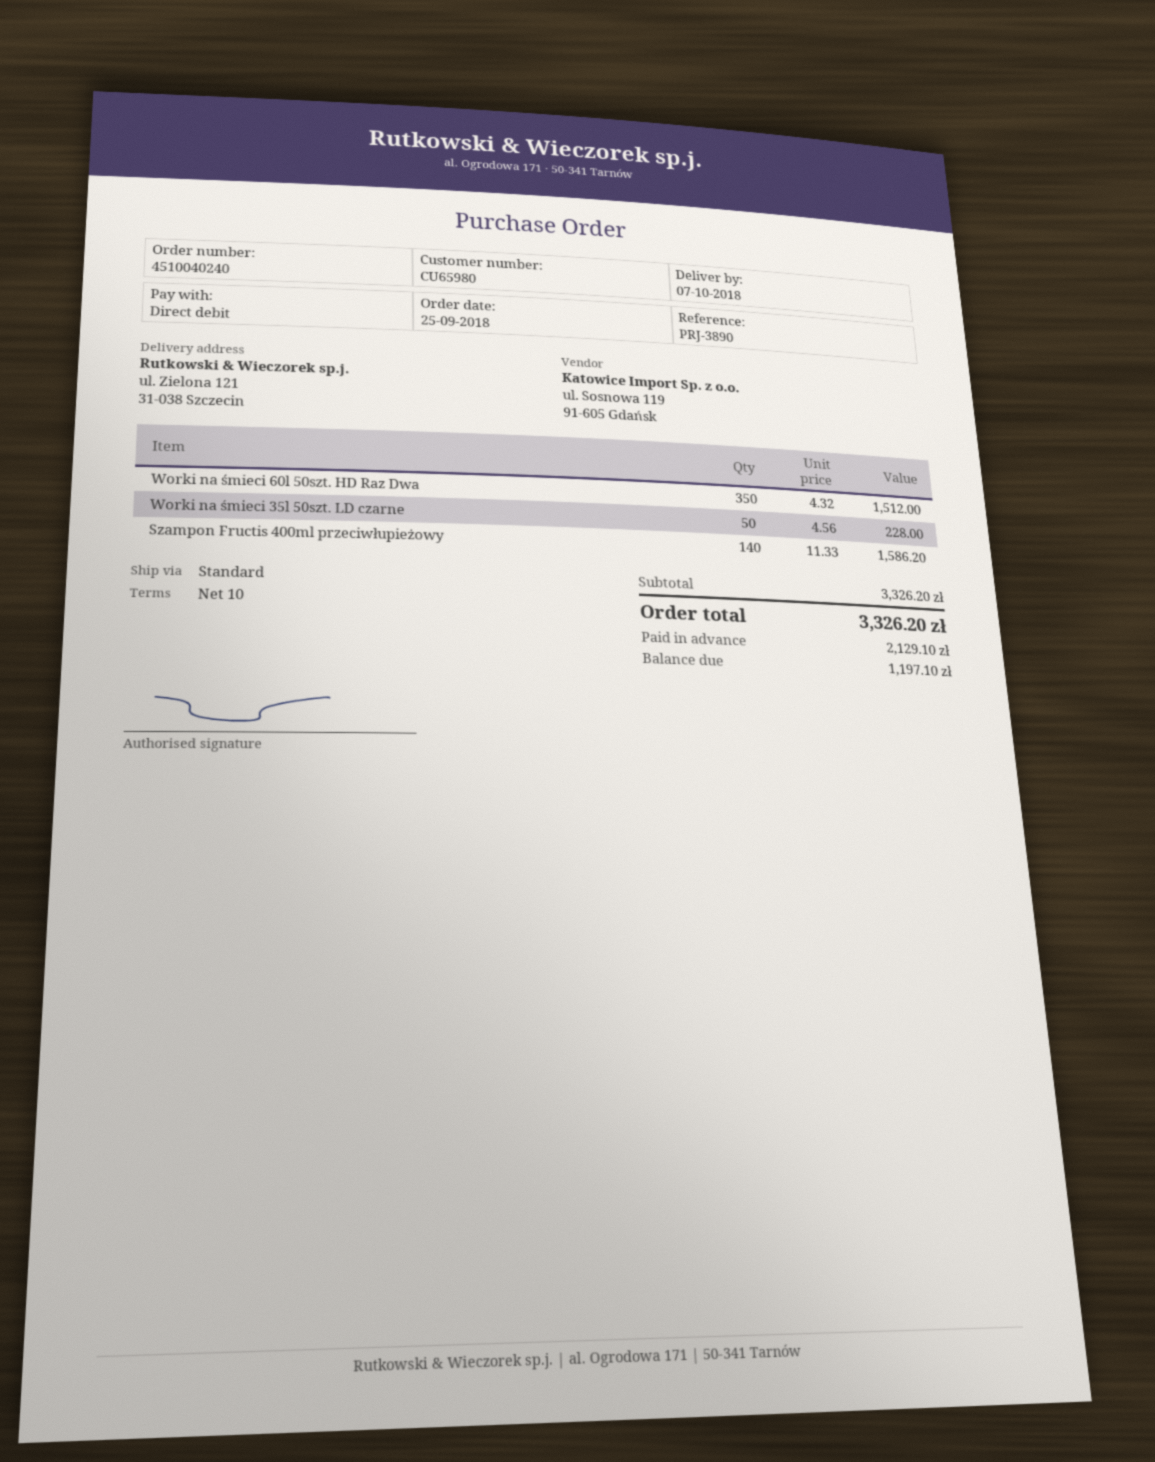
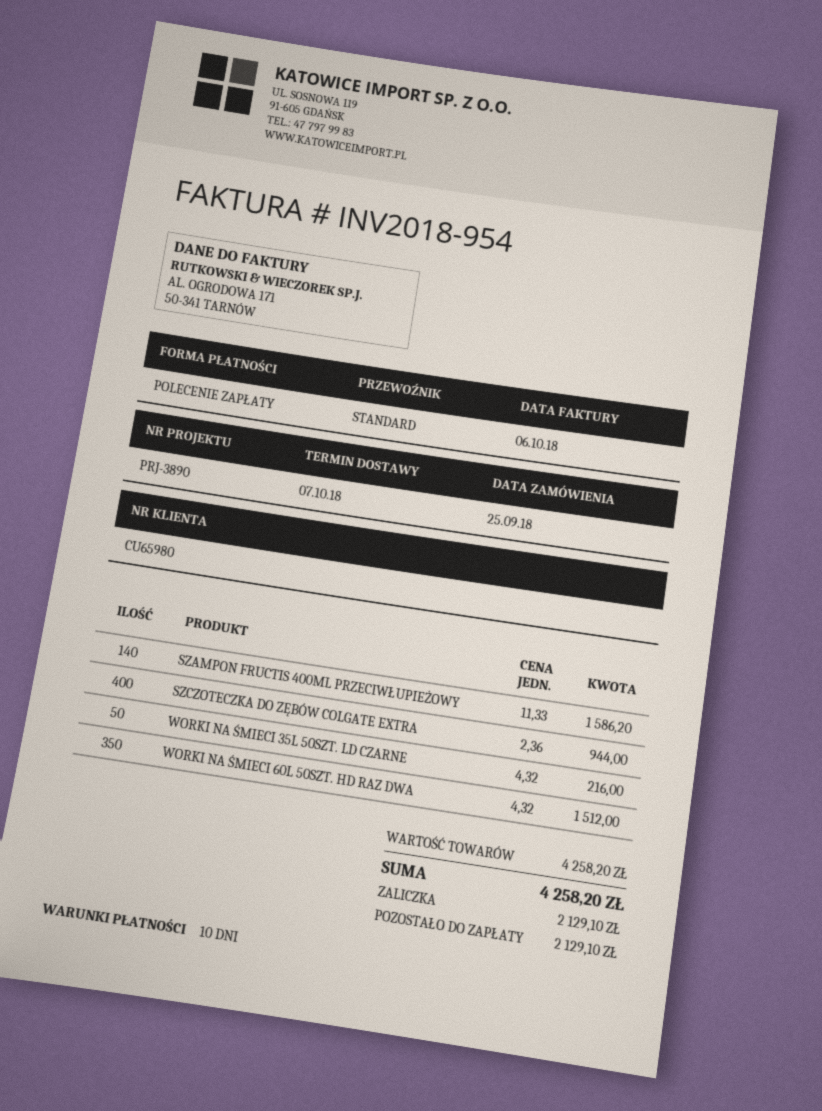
Worki na śmieci 35l 50szt. LD czarne: 50 x 4.56 = 228.00 -> 50 x 4.32 = 216.00
SZCZOTECZKA DO ZĘBÓW COLGATE EXTRA: none -> 400 x 2.36 = 944.00
subtotal: 3326.20 -> 4258.20
total: 3326.20 -> 4258.20
balance: 1197.10 -> 2129.10

